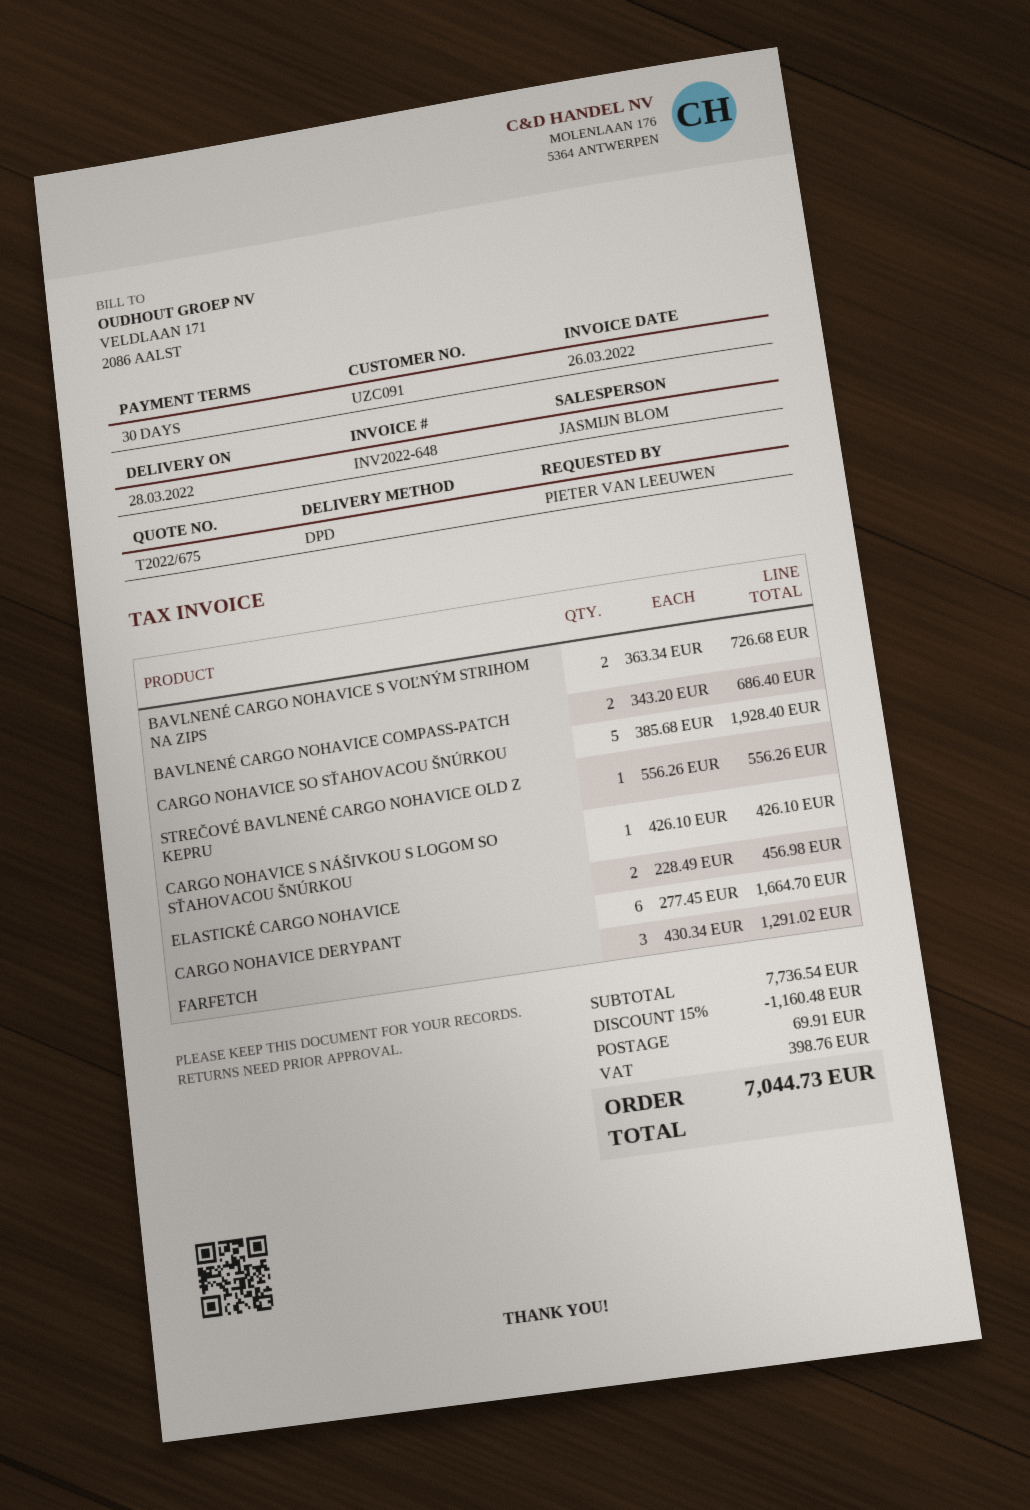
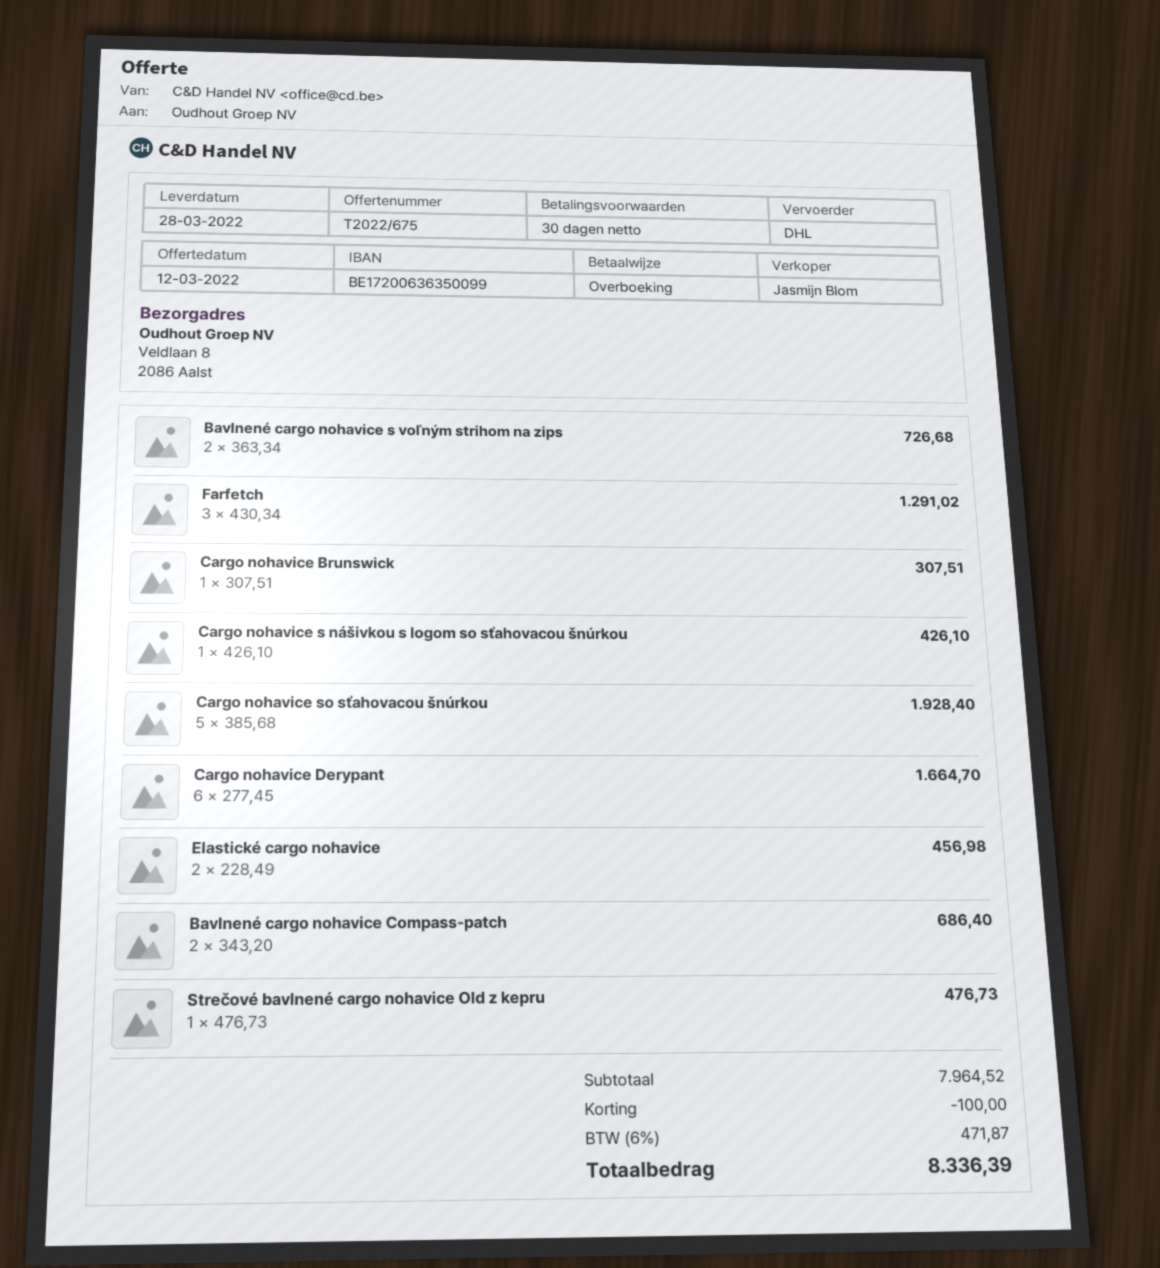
shipping method: DPD -> DHL
STREČOVÉ BAVLNENÉ CARGO NOHAVICE OLD Z KEPRU: 1 x 556.26 = 556.26 -> 1 x 476.73 = 476.73
Cargo nohavice Brunswick: none -> 1 x 307.51 = 307.51
subtotal: 7736.54 -> 7964.52
discount: 1160.48 -> 100.00
shipping: 69.91 -> none
tax: 398.76 -> 471.87
total: 7044.73 -> 8336.39

